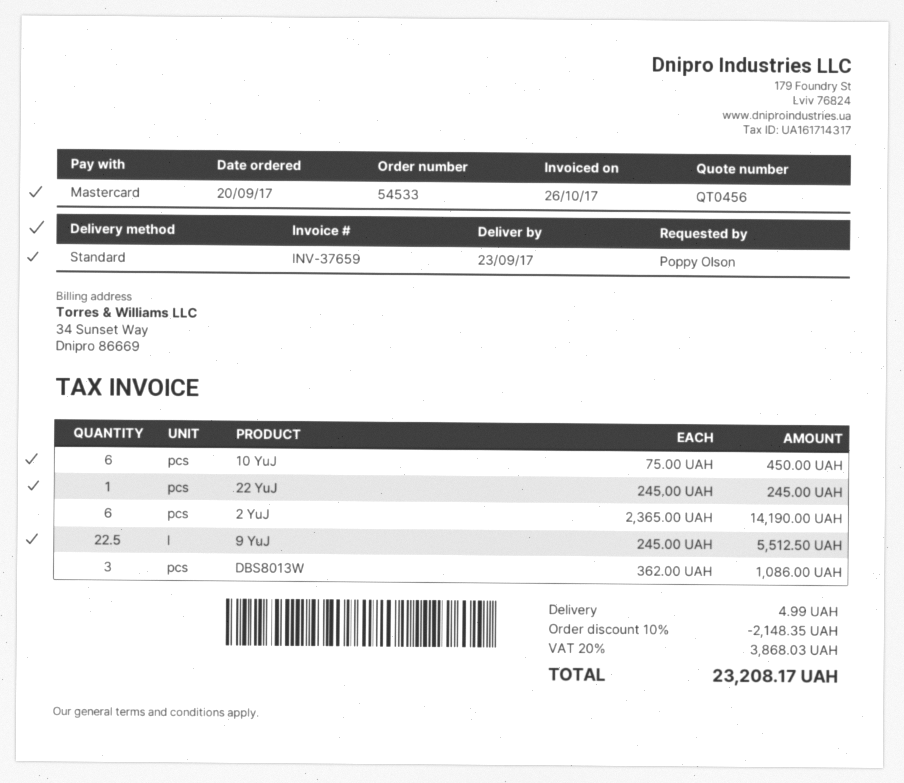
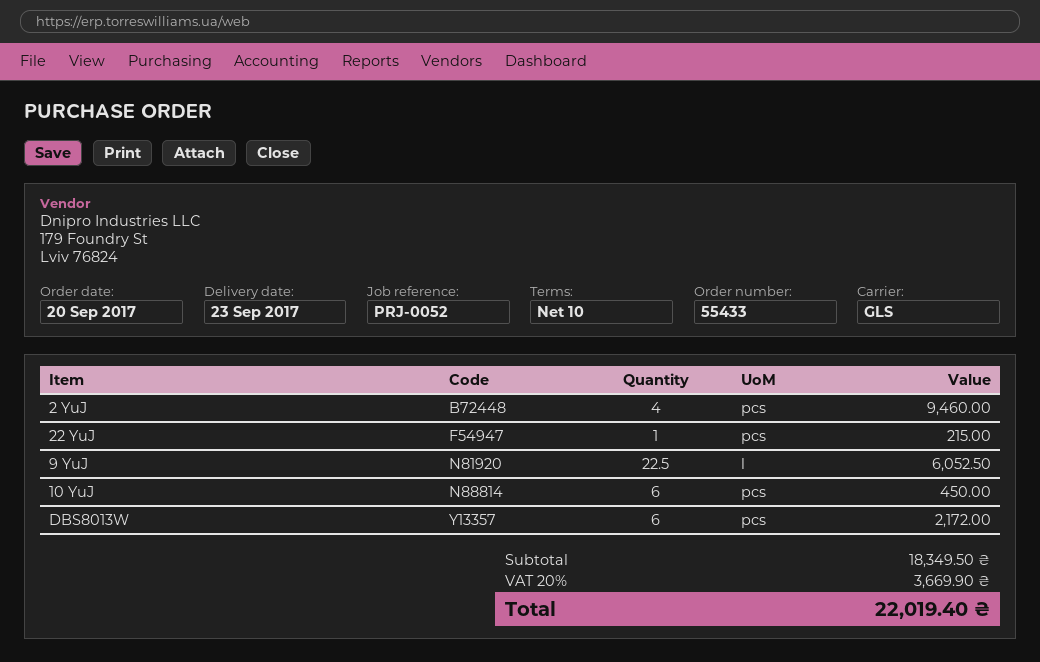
order number: 54533 -> 55433
shipping method: standard -> GLS
22 YuJ: 1 for 245.00 -> 1 for 215.00
2 YuJ: 6 for 14190.00 -> 4 for 9460.00
9 YuJ: 22.5 for 5512.50 -> 22.5 for 6052.50
DBS8013W: 3 for 1086.00 -> 6 for 2172.00
discount: 10% = 2148.35 -> none
shipping: 4.99 -> none
tax: 20% = 3868.03 -> 20% = 3669.90
total: 23208.17 -> 22019.40

